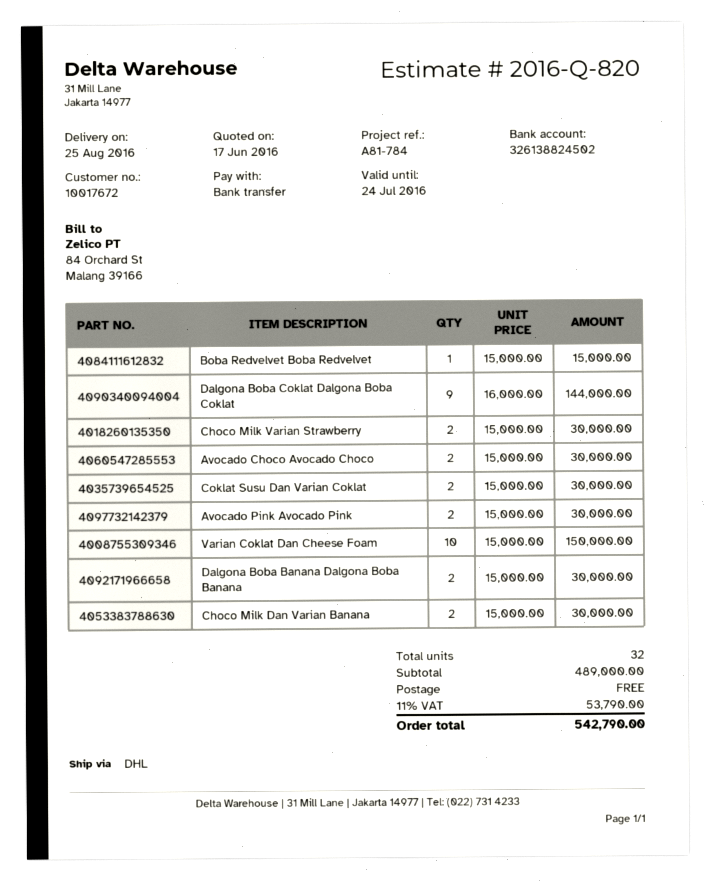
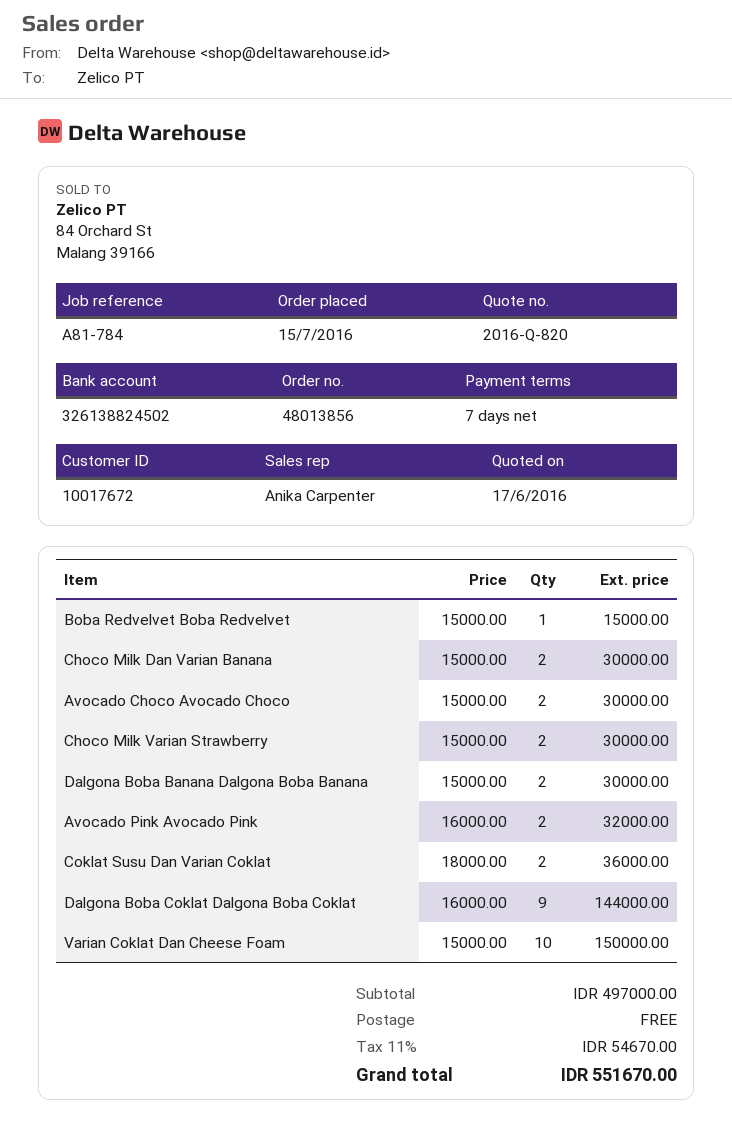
Coklat Susu Dan Varian Coklat: 2 x 15000.00 = 30000.00 -> 2 x 18000.00 = 36000.00
Avocado Pink Avocado Pink: 2 x 15000.00 = 30000.00 -> 2 x 16000.00 = 32000.00
subtotal: 489000.00 -> 497000.00
tax: 11% = 53790.00 -> 11% = 54670.00
total: 542790.00 -> 551670.00

